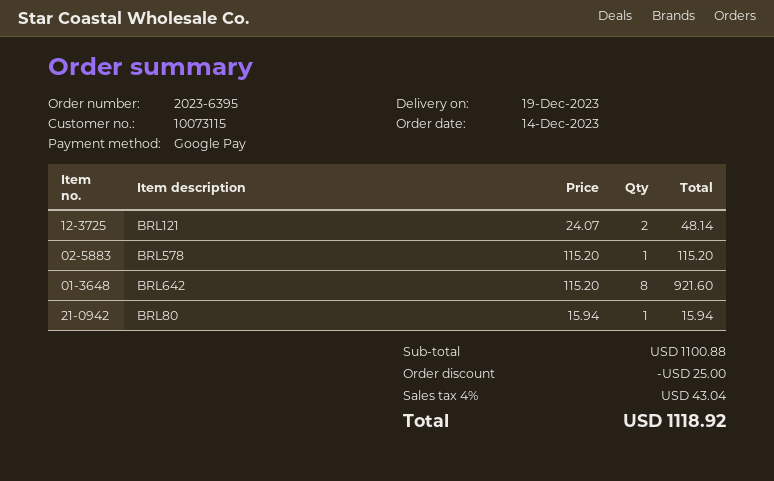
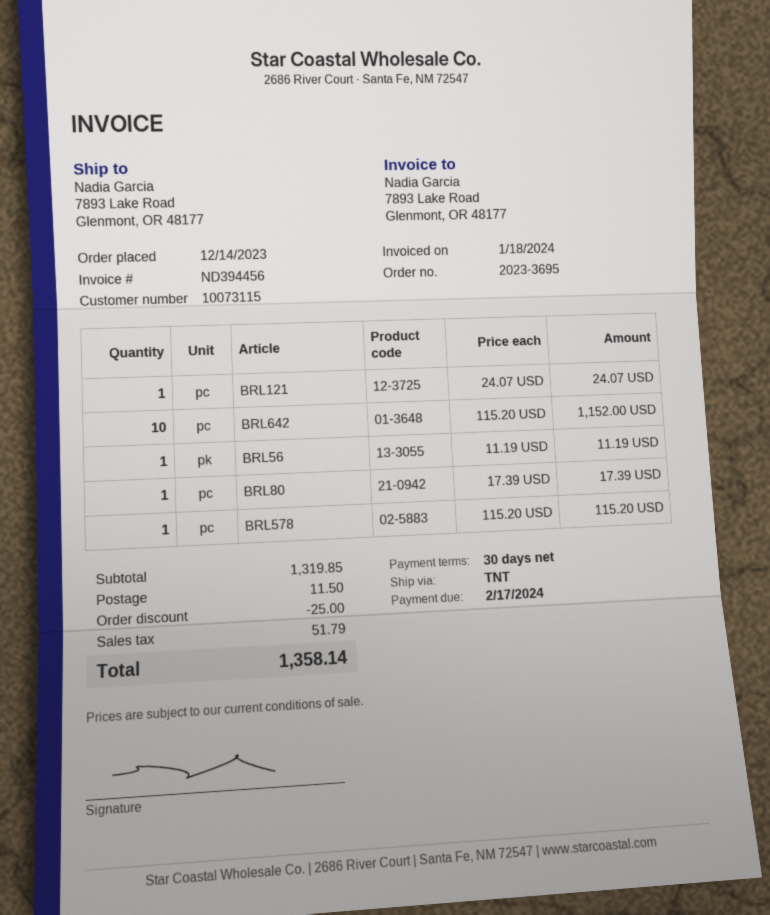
order number: 2023-6395 -> 2023-3695
BRL121: 2 x 24.07 = 48.14 -> 1 x 24.07 = 24.07
BRL642: 8 x 115.20 = 921.60 -> 10 x 115.20 = 1152.00
BRL80: 1 x 15.94 = 15.94 -> 1 x 17.39 = 17.39
BRL56: none -> 1 x 11.19 = 11.19
subtotal: 1100.88 -> 1319.85
shipping: none -> 11.50
tax: 43.04 -> 51.79
total: 1118.92 -> 1358.14

